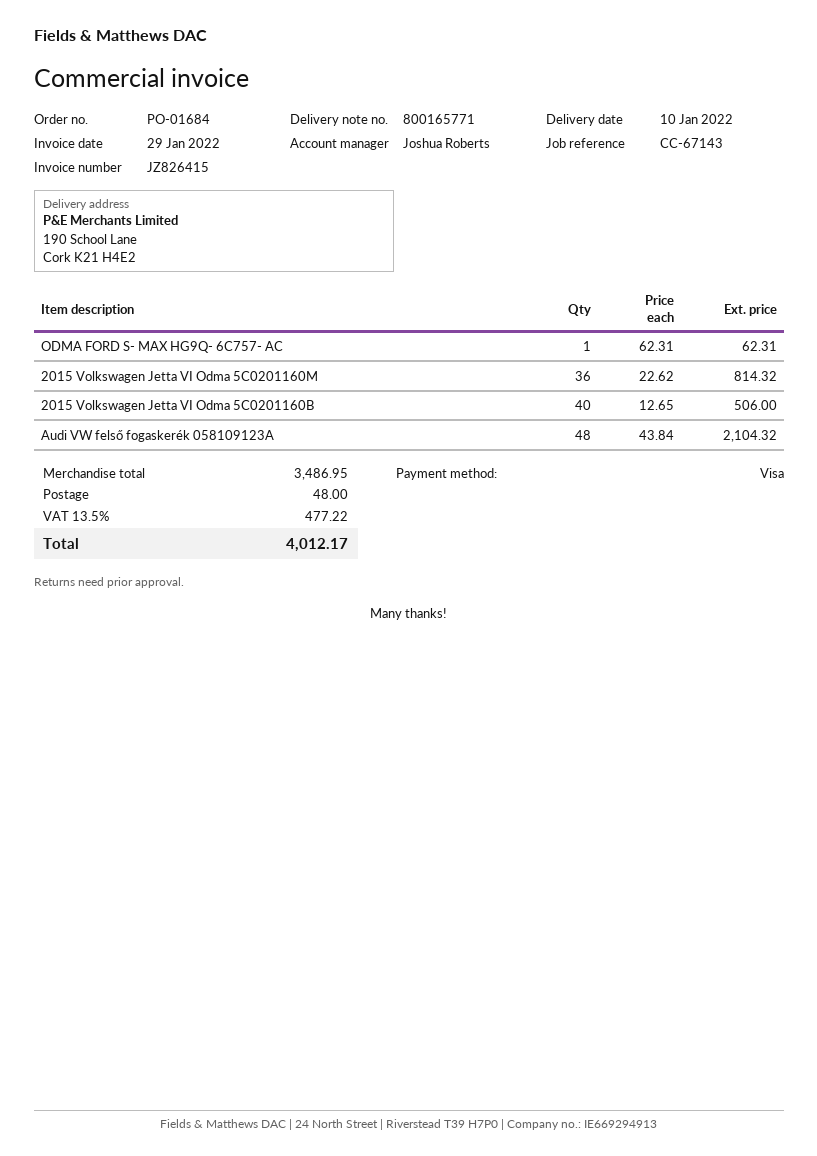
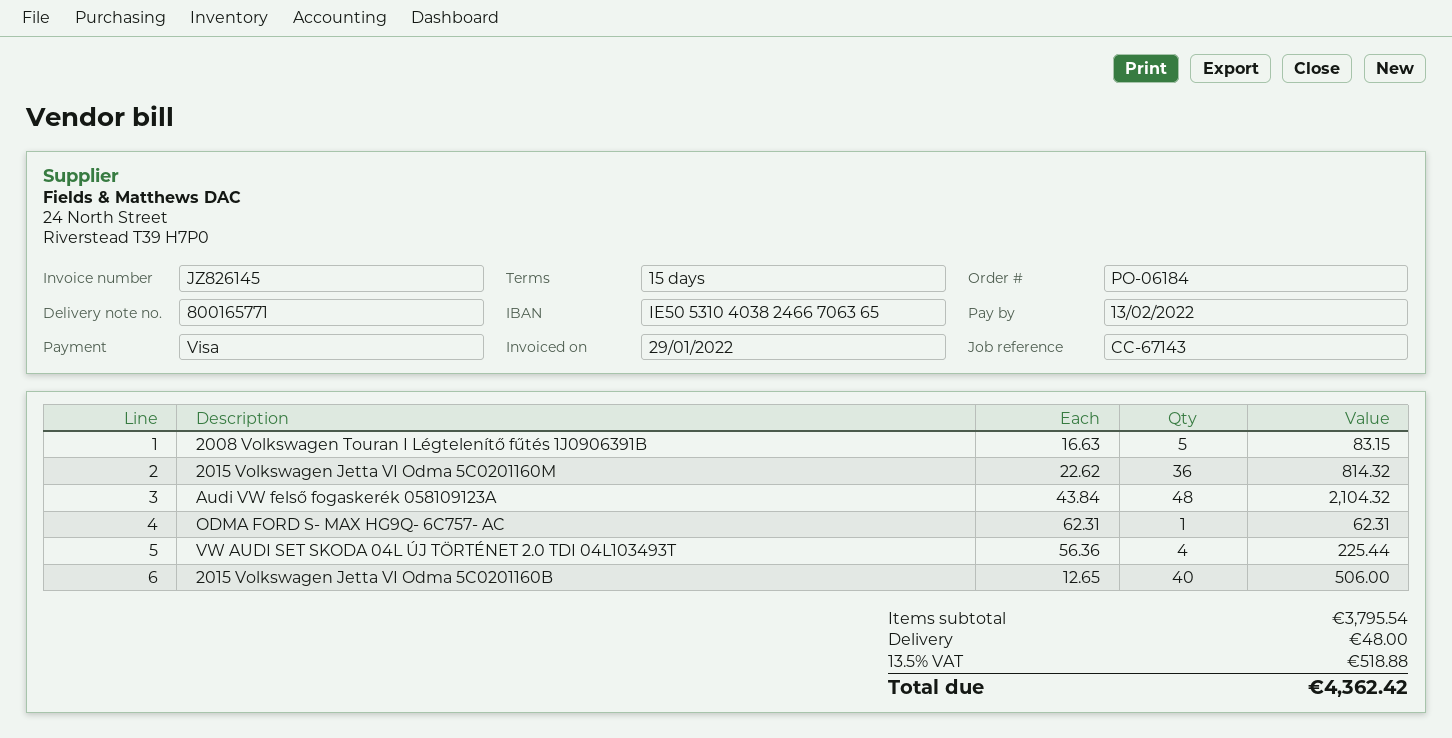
order number: PO-01684 -> PO-06184
invoice number: JZ826415 -> JZ826145
2008 Volkswagen Touran I Légtelenítő fűtés 1J0906391B: none -> 5 x 16.63 = 83.15
VW AUDI SET SKODA 04L ÚJ TÖRTÉNET 2.0 TDI 04L103493T: none -> 4 x 56.36 = 225.44
subtotal: 3486.95 -> 3795.54
tax: 13.5% = 477.22 -> 13.5% = 518.88
total: 4012.17 -> 4362.42

